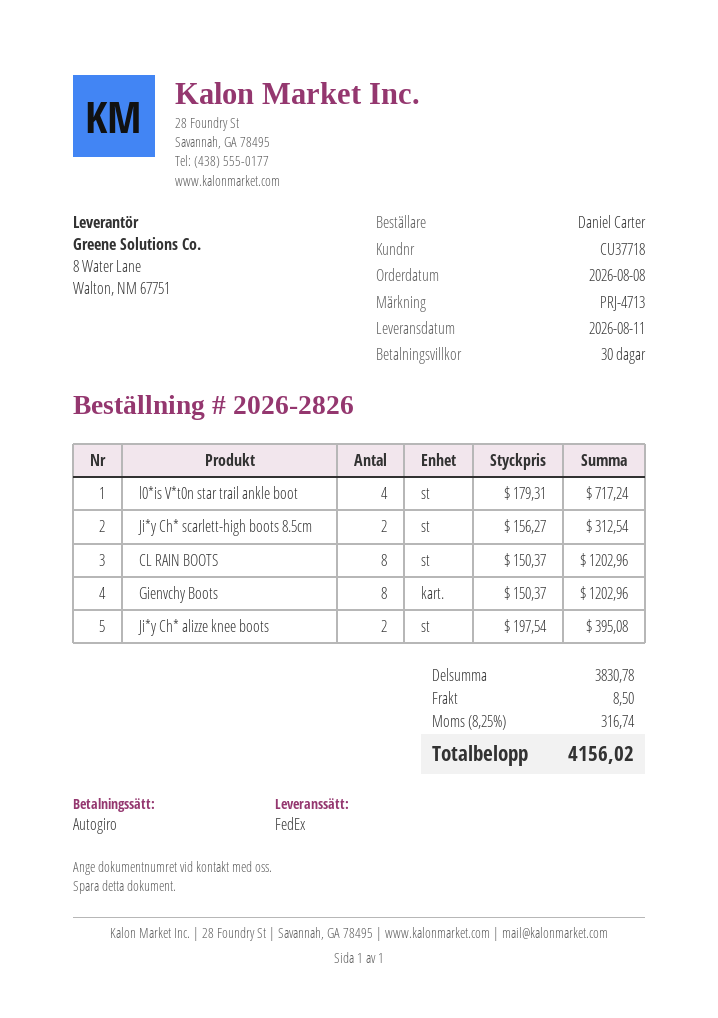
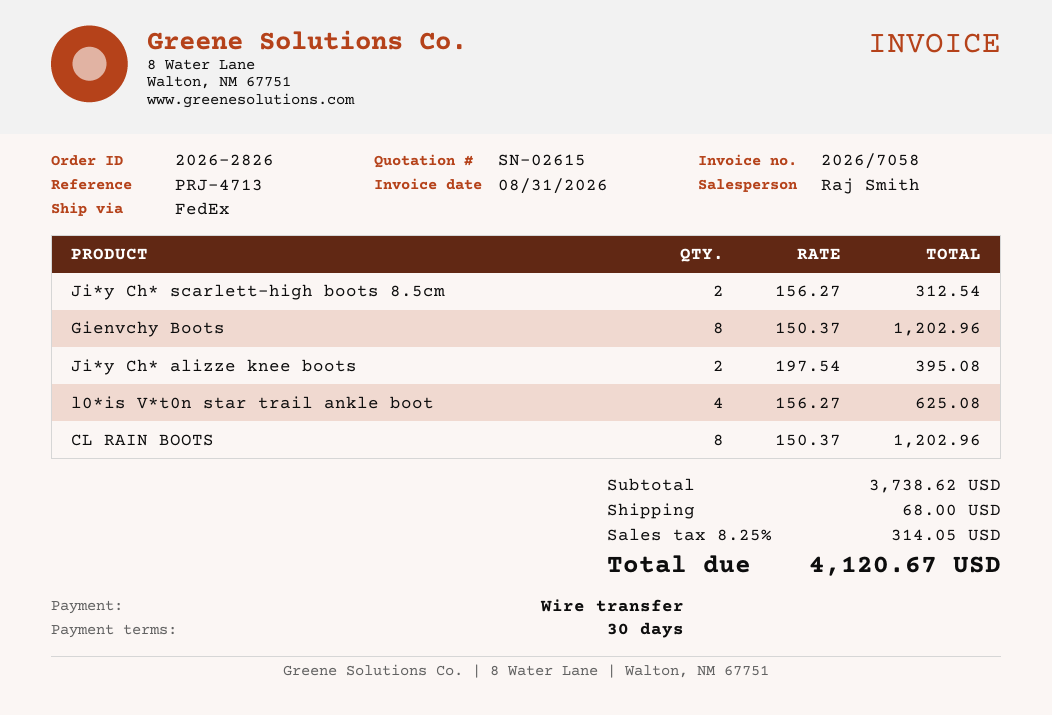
payment method: direct debit -> bank transfer
l0*is V*t0n star trail ankle boot: 4 x 179.31 = 717.24 -> 4 x 156.27 = 625.08
subtotal: 3830.78 -> 3738.62
shipping: 8.50 -> 68.00
tax: 8.25% = 316.74 -> 8.25% = 314.05
total: 4156.02 -> 4120.67

